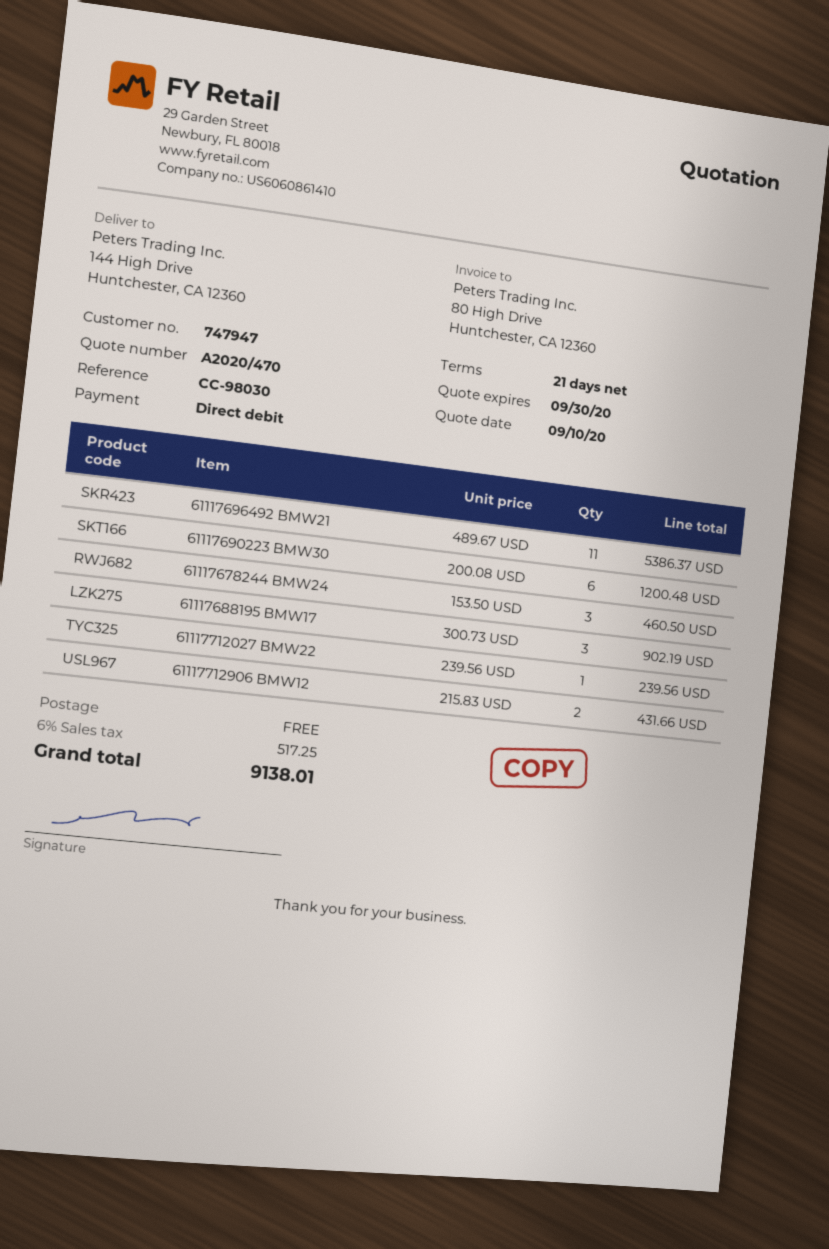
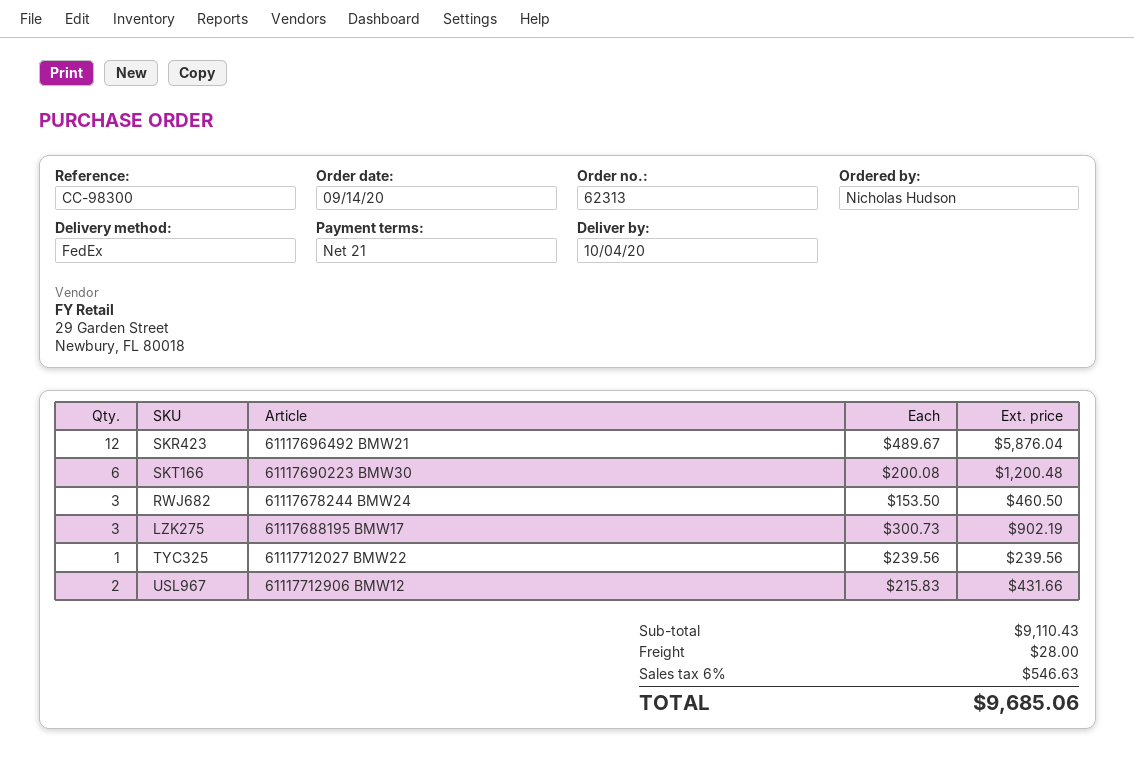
reference: CC-98030 -> CC-98300
61117696492 BMW21: 11 x 489.67 = 5386.37 -> 12 x 489.67 = 5876.04
shipping: 0.00 -> 28.00
tax: 6% = 517.25 -> 6% = 546.63
total: 9138.01 -> 9685.06

